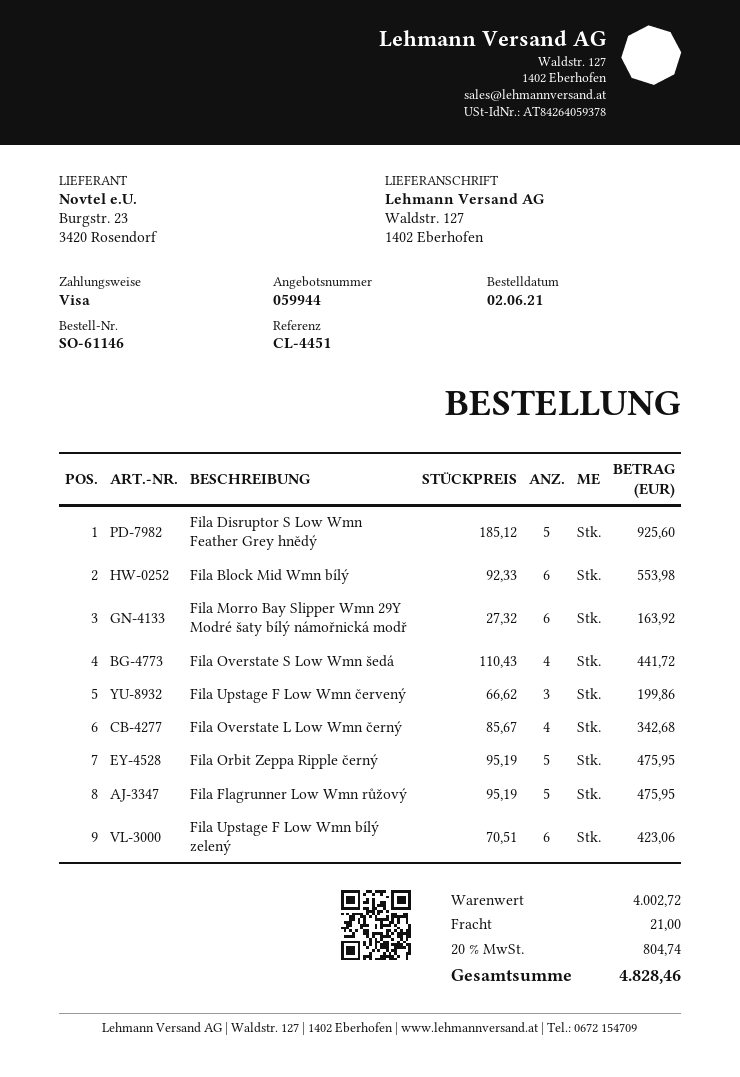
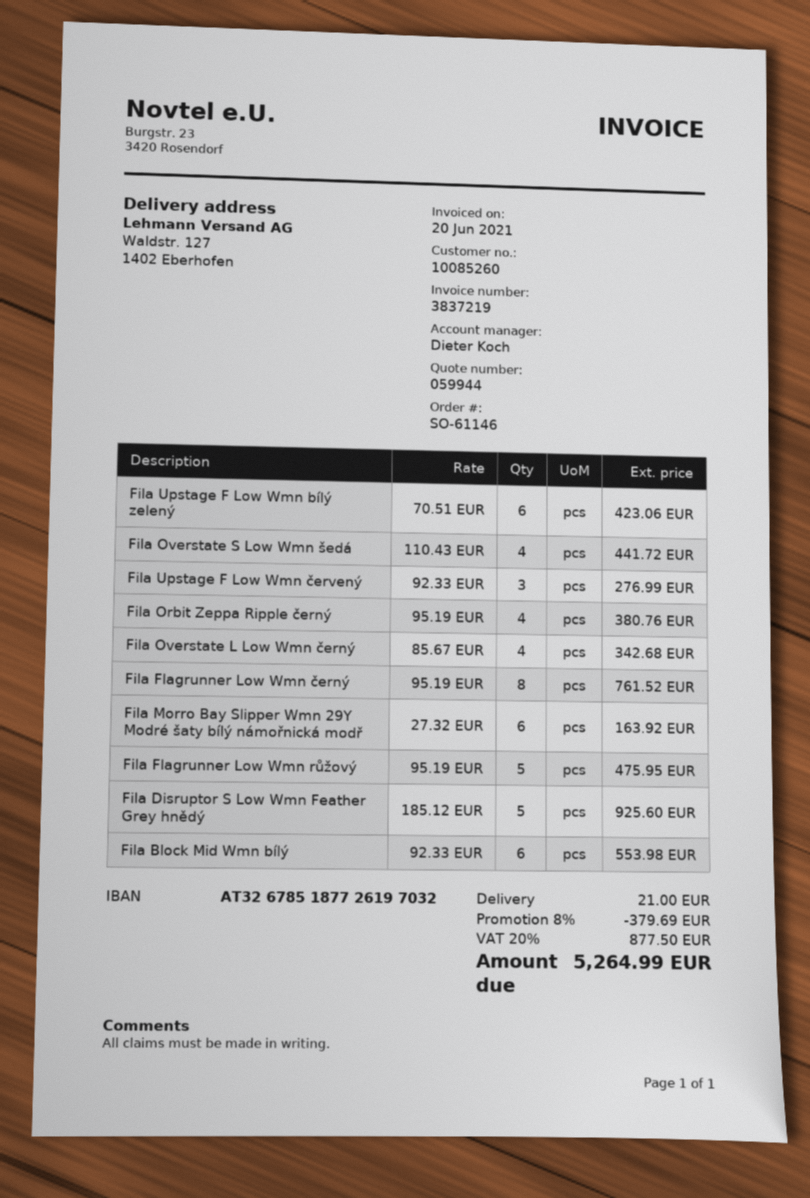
Fila Upstage F Low Wmn červený: 3 x 66.62 = 199.86 -> 3 x 92.33 = 276.99
Fila Orbit Zeppa Ripple černý: 5 x 95.19 = 475.95 -> 4 x 95.19 = 380.76
Fila Flagrunner Low Wmn černý: none -> 8 x 95.19 = 761.52
discount: none -> 8% = 379.69
tax: 20% = 804.74 -> 20% = 877.50
total: 4828.46 -> 5264.99

